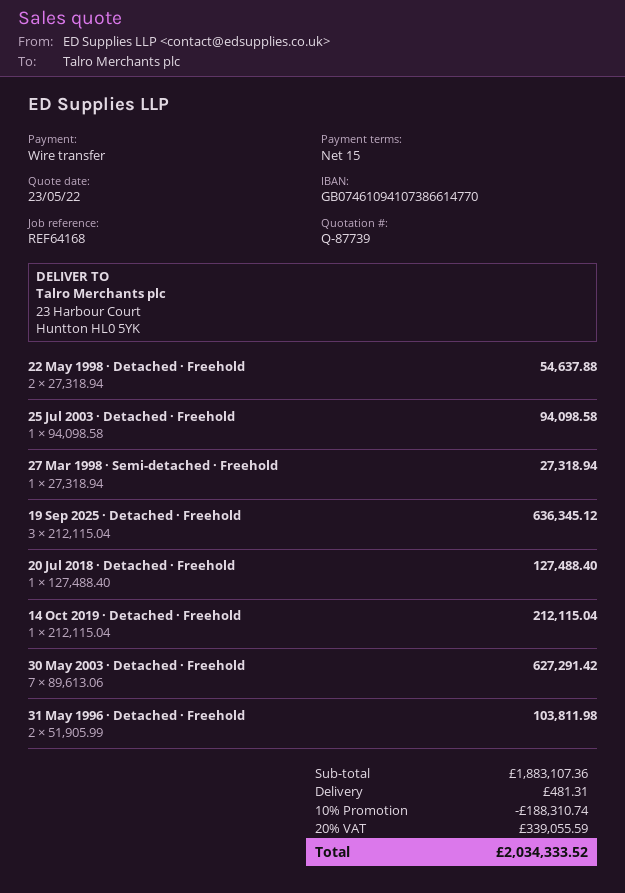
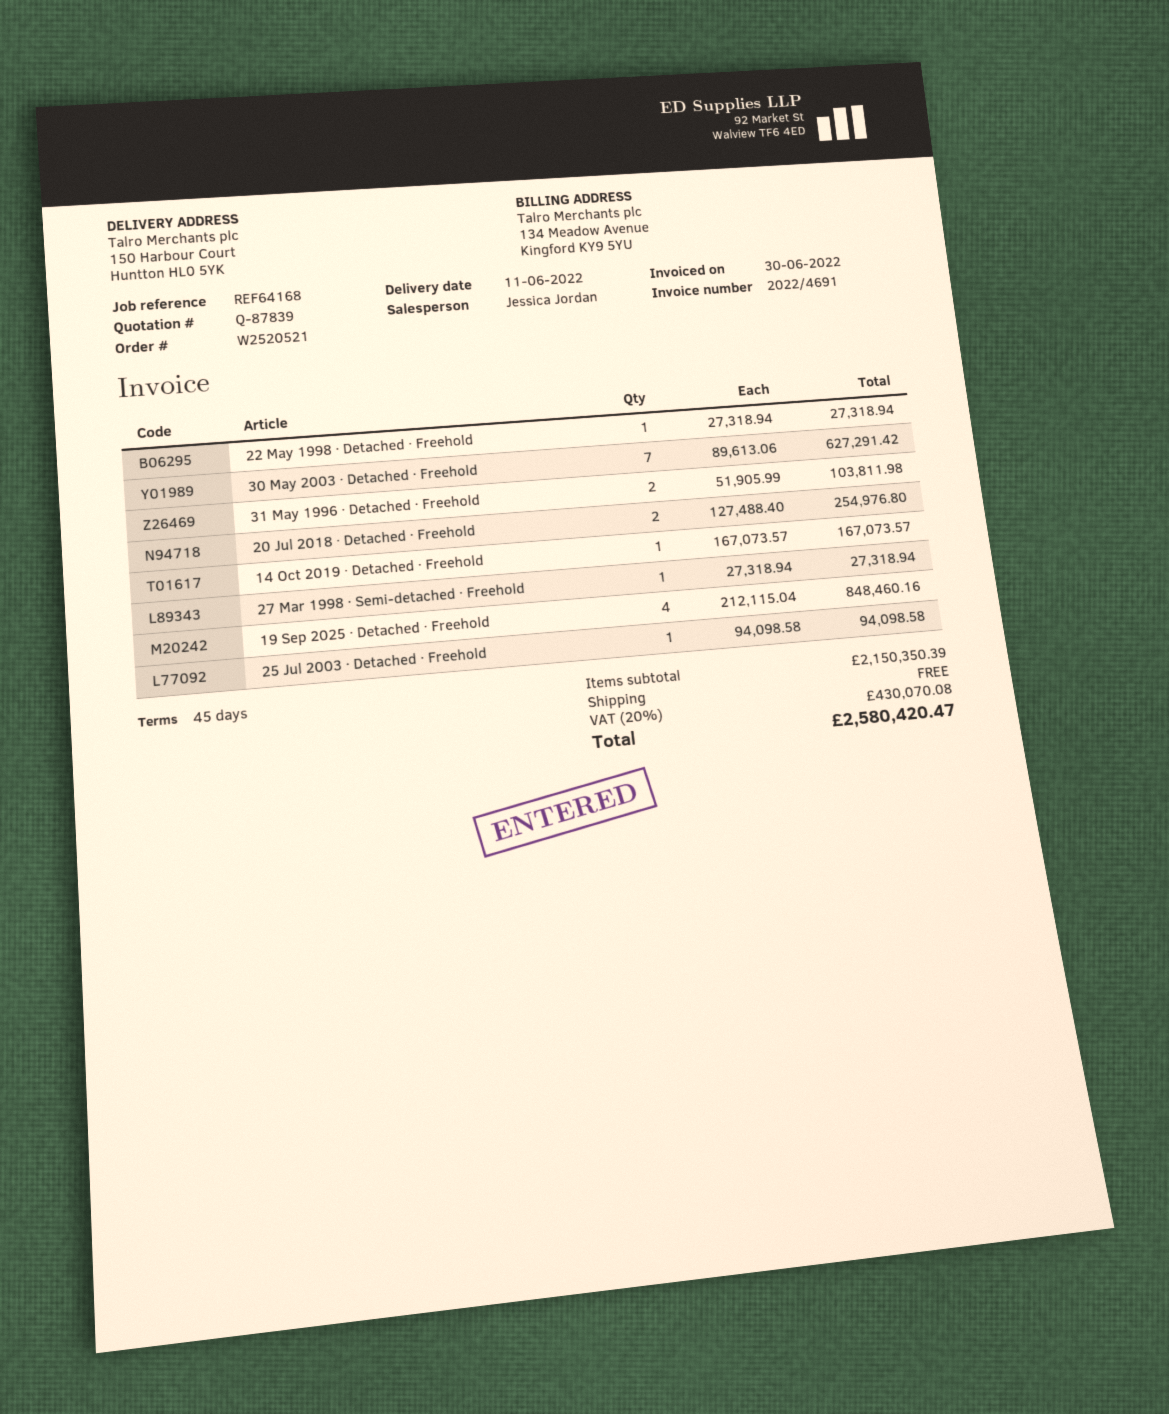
quote number: Q-87739 -> Q-87839
payment terms: 15 days -> 45 days
ship to: 23 Harbour Court, Huntton HL0 5YK -> 150 Harbour Court, Huntton HL0 5YK
22 May 1998 · Detached · Freehold: 2 x 27318.94 = 54637.88 -> 1 x 27318.94 = 27318.94
19 Sep 2025 · Detached · Freehold: 3 x 212115.04 = 636345.12 -> 4 x 212115.04 = 848460.16
20 Jul 2018 · Detached · Freehold: 1 x 127488.40 = 127488.40 -> 2 x 127488.40 = 254976.80
14 Oct 2019 · Detached · Freehold: 1 x 212115.04 = 212115.04 -> 1 x 167073.57 = 167073.57
subtotal: 1883107.36 -> 2150350.39
discount: 10% = 188310.74 -> none
shipping: 481.31 -> 0.00
tax: 20% = 339055.59 -> 20% = 430070.08
total: 2034333.52 -> 2580420.47

